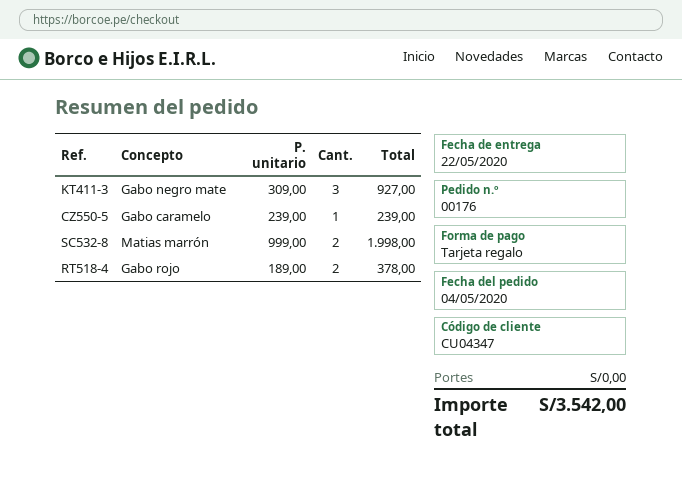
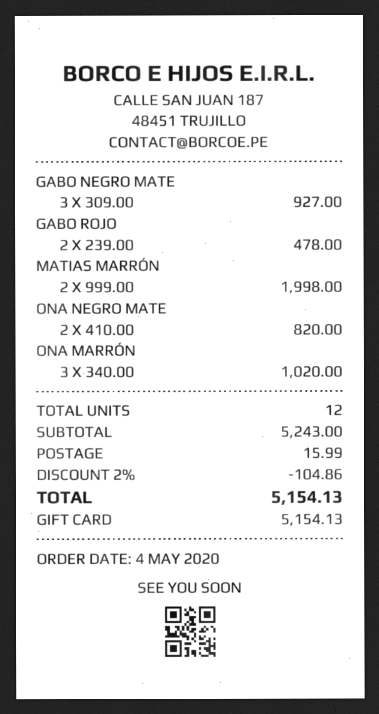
Gabo caramelo: 1 x 239.00 = 239.00 -> none
Gabo rojo: 2 x 189.00 = 378.00 -> 2 x 239.00 = 478.00
ONA NEGRO MATE: none -> 2 x 410.00 = 820.00
ONA MARRÓN: none -> 3 x 340.00 = 1020.00
discount: none -> 2% = 104.86
shipping: 0.00 -> 15.99
total: 3542.00 -> 5154.13

